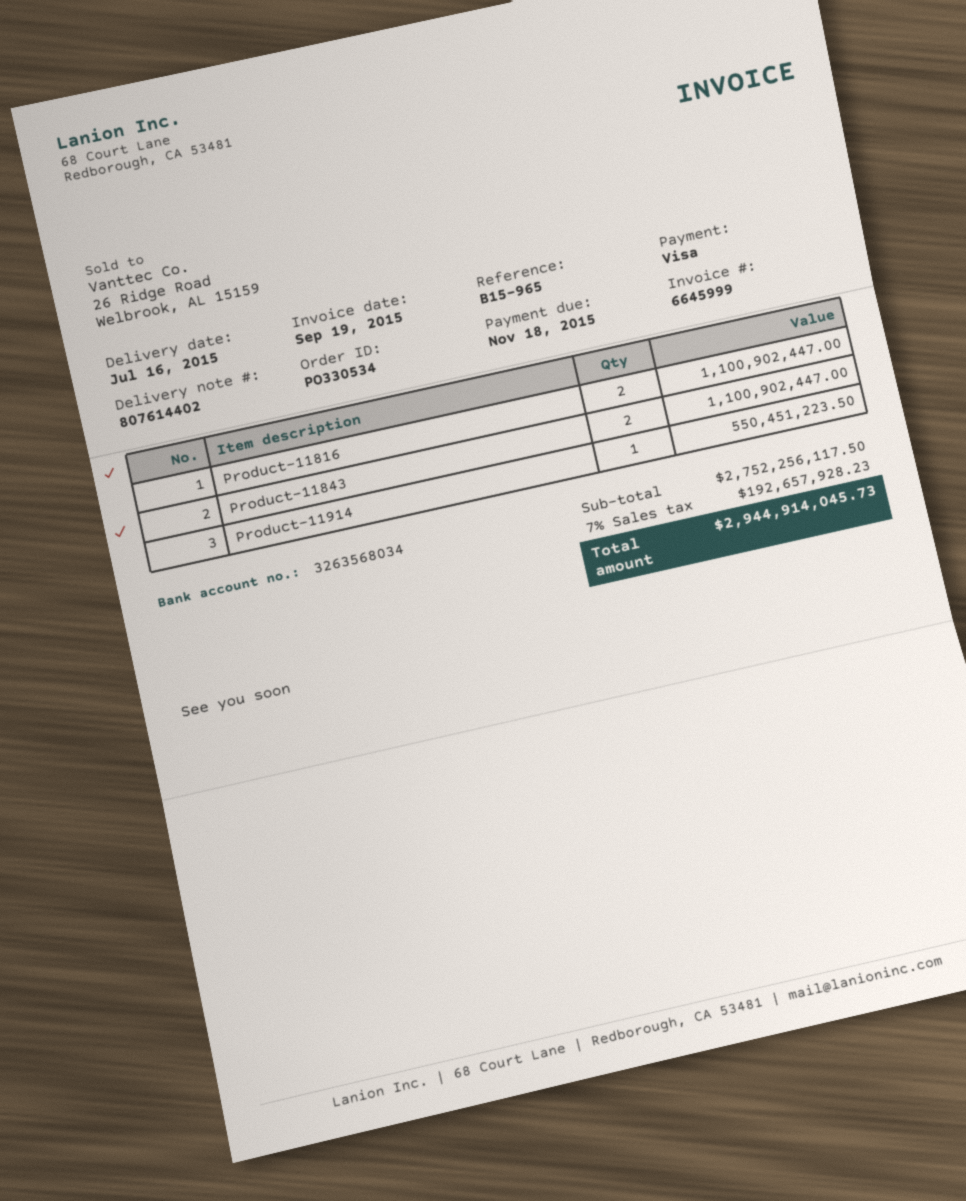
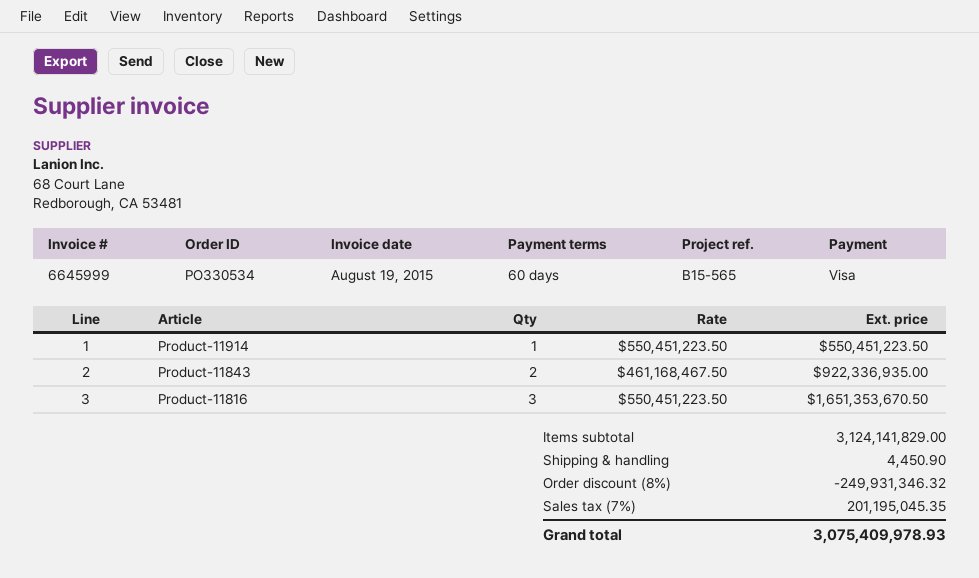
invoice date: 2015-09-19 -> 2015-08-19
reference: B15-965 -> B15-565
Product-11816: 2 for 1100902447.00 -> 3 for 1651353670.50
Product-11843: 2 for 1100902447.00 -> 2 for 922336935.00
subtotal: 2752256117.50 -> 3124141829.00
discount: none -> 8% = 249931346.32
shipping: none -> 4450.90
tax: 7% = 192657928.23 -> 7% = 201195045.35
total: 2944914045.73 -> 3075409978.93

